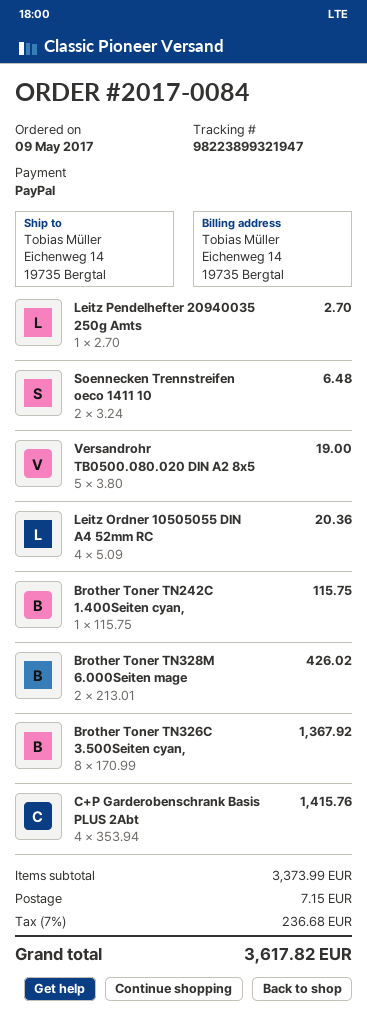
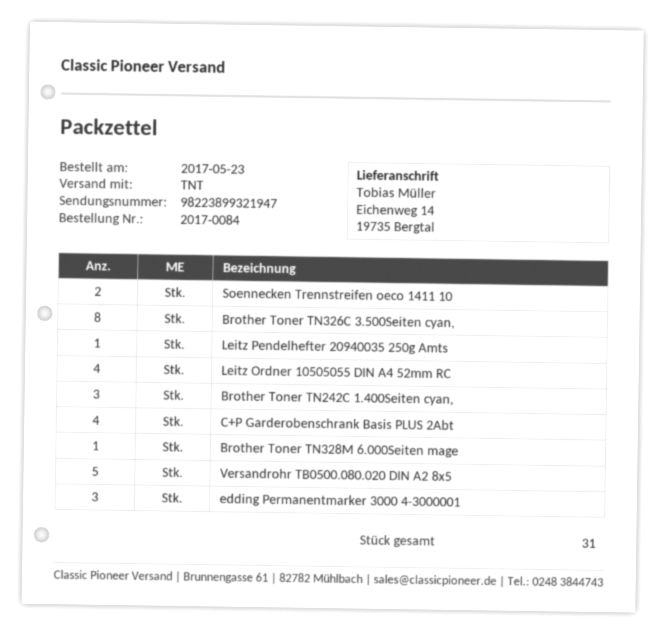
order date: 2017-05-09 -> 2017-05-23
Brother Toner TN242C 1.400Seiten cyan,: 1 -> 3
Brother Toner TN328M 6.000Seiten mage: 2 -> 1
edding Permanentmarker 3000 4-3000001: none -> 3

